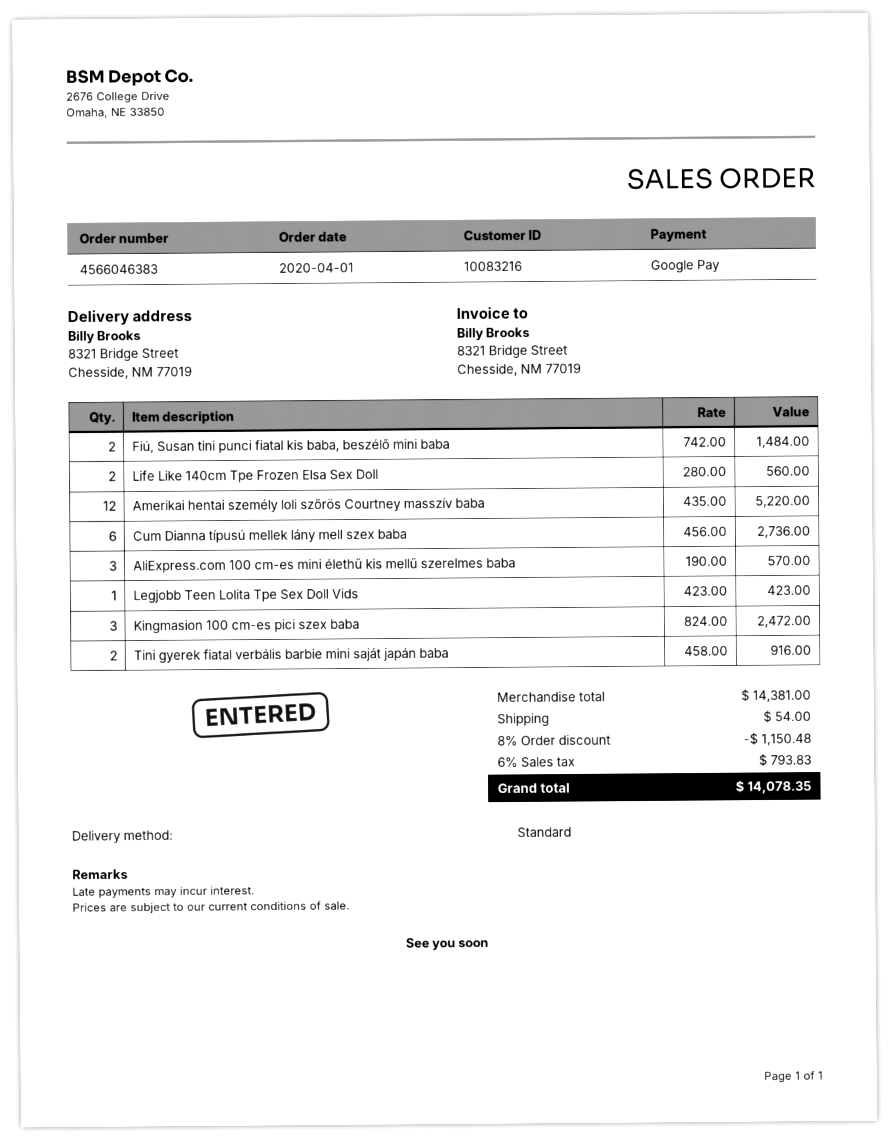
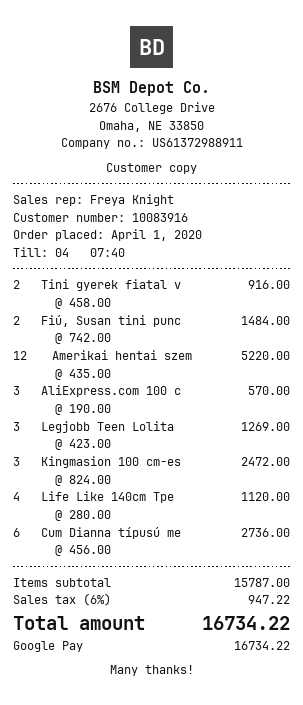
customer number: 10083216 -> 10083916
Life Like 140cm Tpe Frozen Elsa Sex Doll: 2 x 280.00 = 560.00 -> 4 x 280.00 = 1120.00
Legjobb Teen Lolita Tpe Sex Doll Vids: 1 x 423.00 = 423.00 -> 3 x 423.00 = 1269.00
subtotal: 14381.00 -> 15787.00
discount: 8% = 1150.48 -> none
shipping: 54.00 -> none
tax: 6% = 793.83 -> 6% = 947.22
total: 14078.35 -> 16734.22

